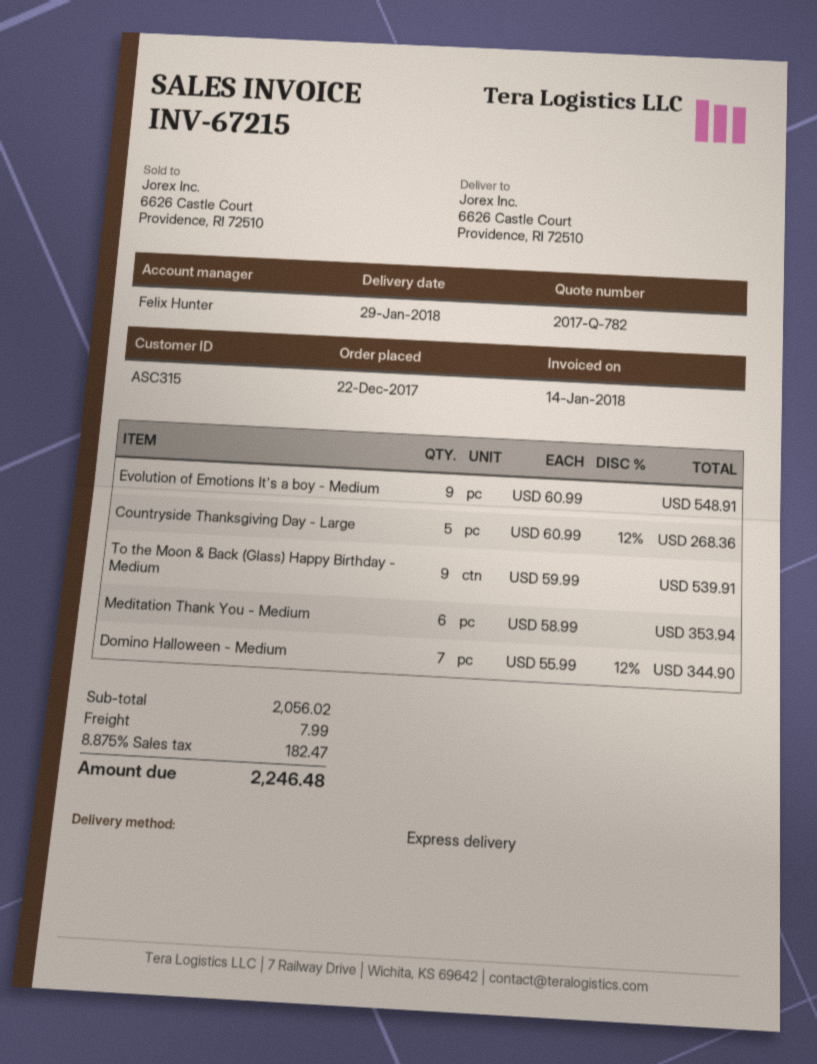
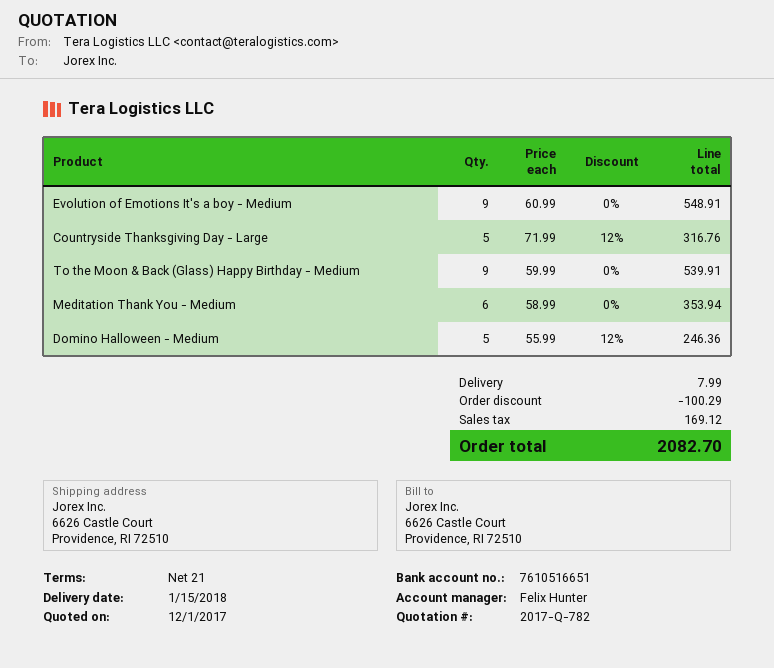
delivery date: 2018-01-29 -> 2018-01-15
Countryside Thanksgiving Day - Large: 5 x 60.99 - 12% = 268.36 -> 5 x 71.99 - 12% = 316.76
Domino Halloween - Medium: 7 x 55.99 - 12% = 344.90 -> 5 x 55.99 - 12% = 246.36
discount: none -> 100.29
tax: 182.47 -> 169.12
total: 2246.48 -> 2082.70

